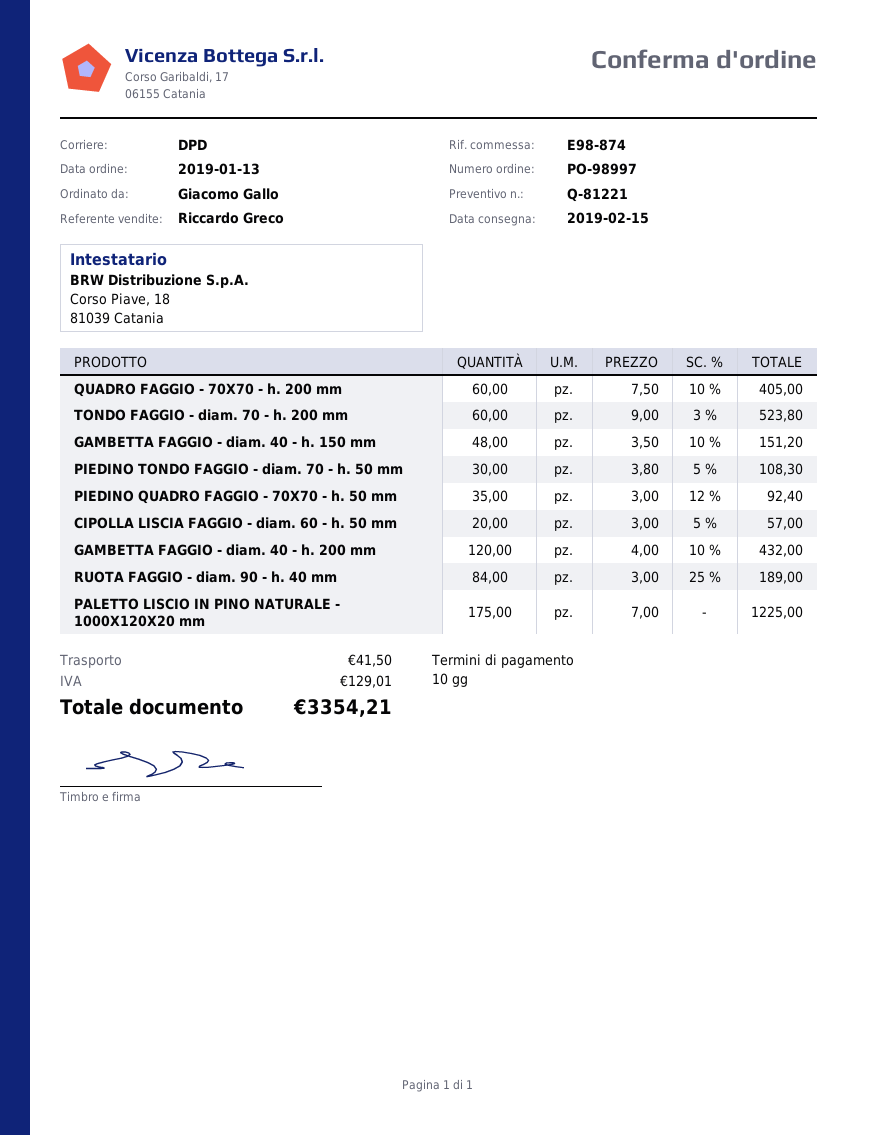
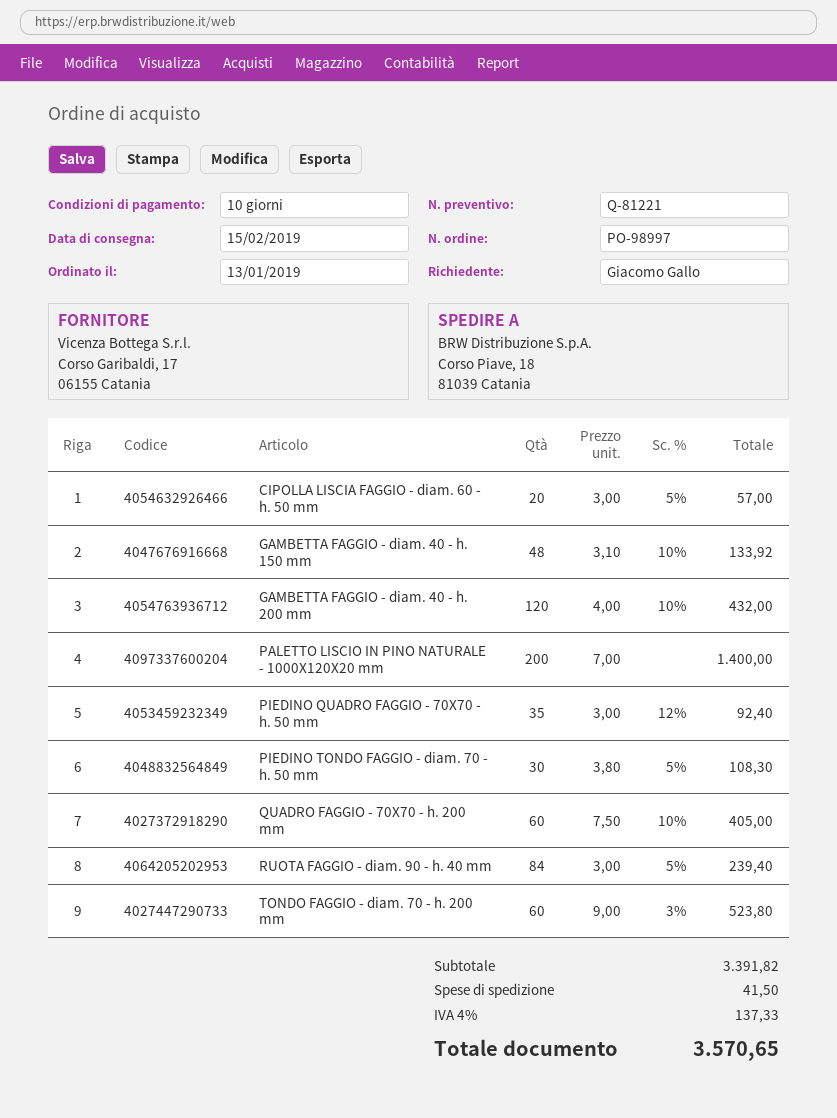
GAMBETTA FAGGIO - diam. 40 - h. 150 mm: 48 x 3.50 - 10% = 151.20 -> 48 x 3.10 - 10% = 133.92
RUOTA FAGGIO - diam. 90 - h. 40 mm: 84 x 3.00 - 25% = 189.00 -> 84 x 3.00 - 5% = 239.40
PALETTO LISCIO IN PINO NATURALE - 1000X120X20 mm: 175 x 7.00 = 1225.00 -> 200 x 7.00 = 1400.00
tax: 129.01 -> 137.33
total: 3354.21 -> 3570.65

